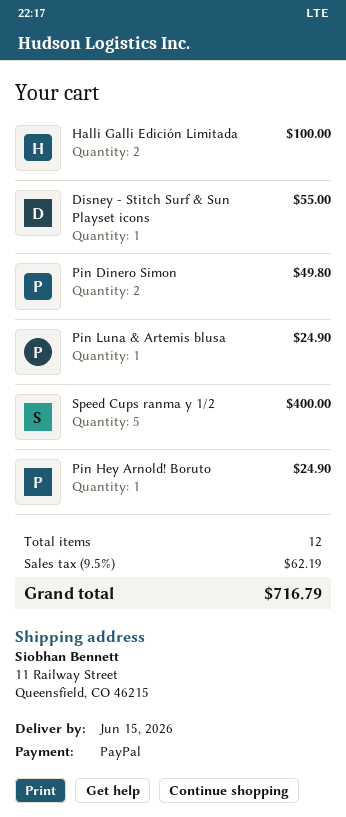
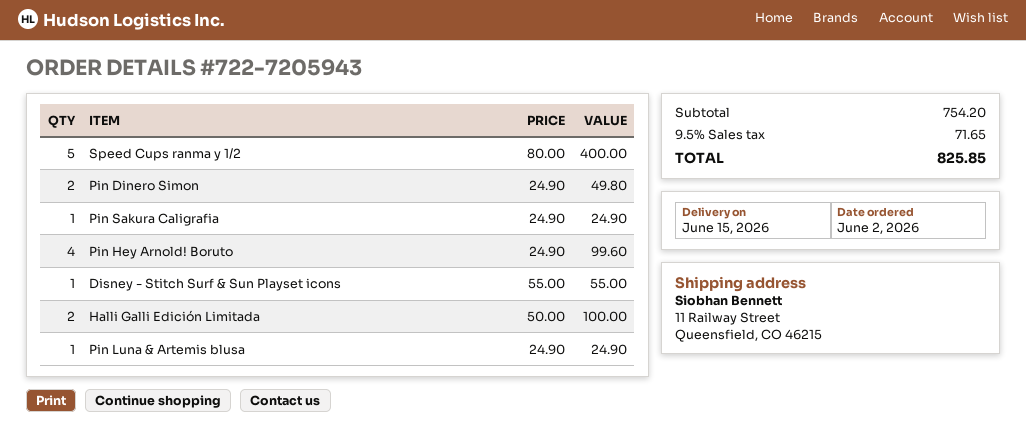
Pin Hey Arnold! Boruto: 1 for 24.90 -> 4 for 99.60
Pin Sakura Caligrafia: none -> 1 for 24.90
tax: 9.5% = 62.19 -> 9.5% = 71.65
total: 716.79 -> 825.85

